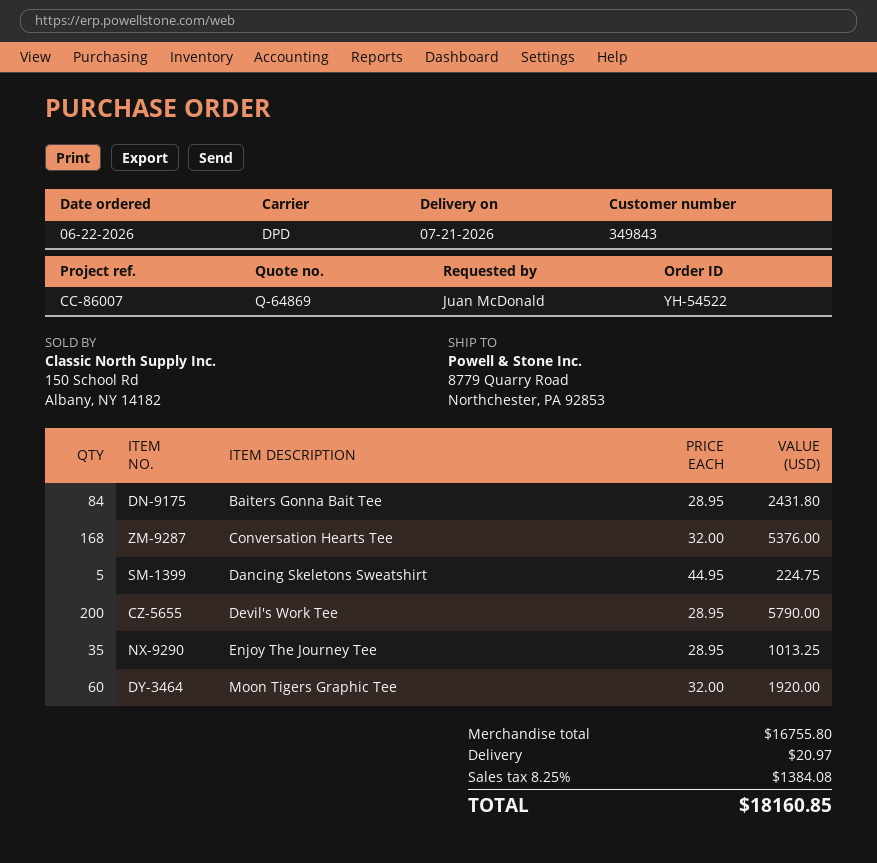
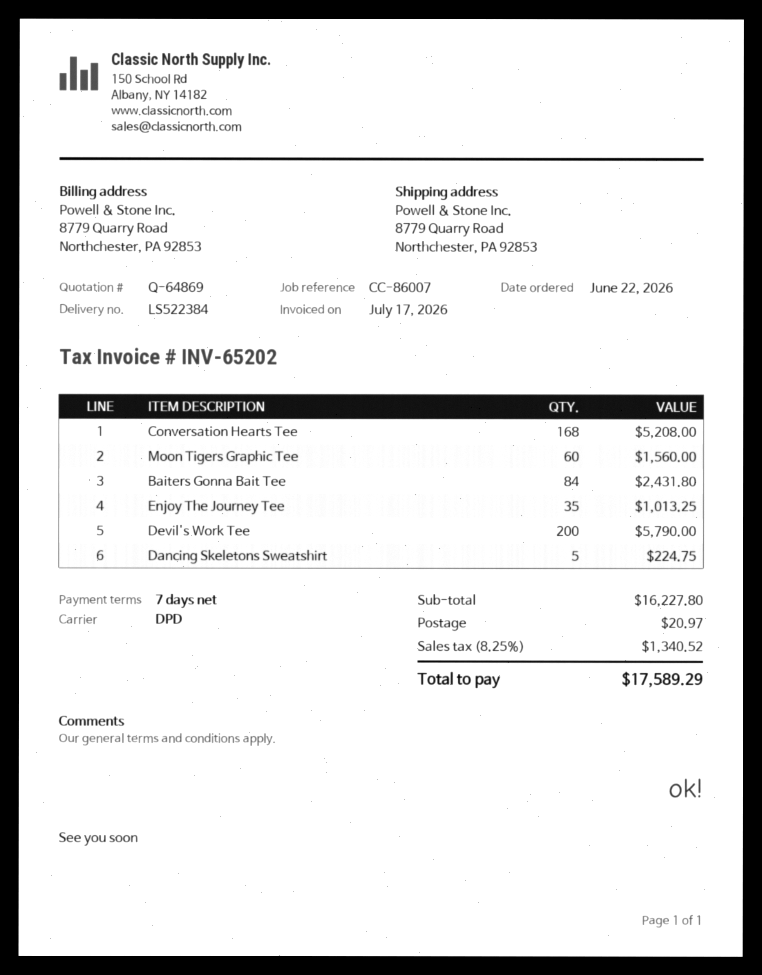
Conversation Hearts Tee: 168 for 5376.00 -> 168 for 5208.00
Moon Tigers Graphic Tee: 60 for 1920.00 -> 60 for 1560.00
subtotal: 16755.80 -> 16227.80
tax: 8.25% = 1384.08 -> 8.25% = 1340.52
total: 18160.85 -> 17589.29

